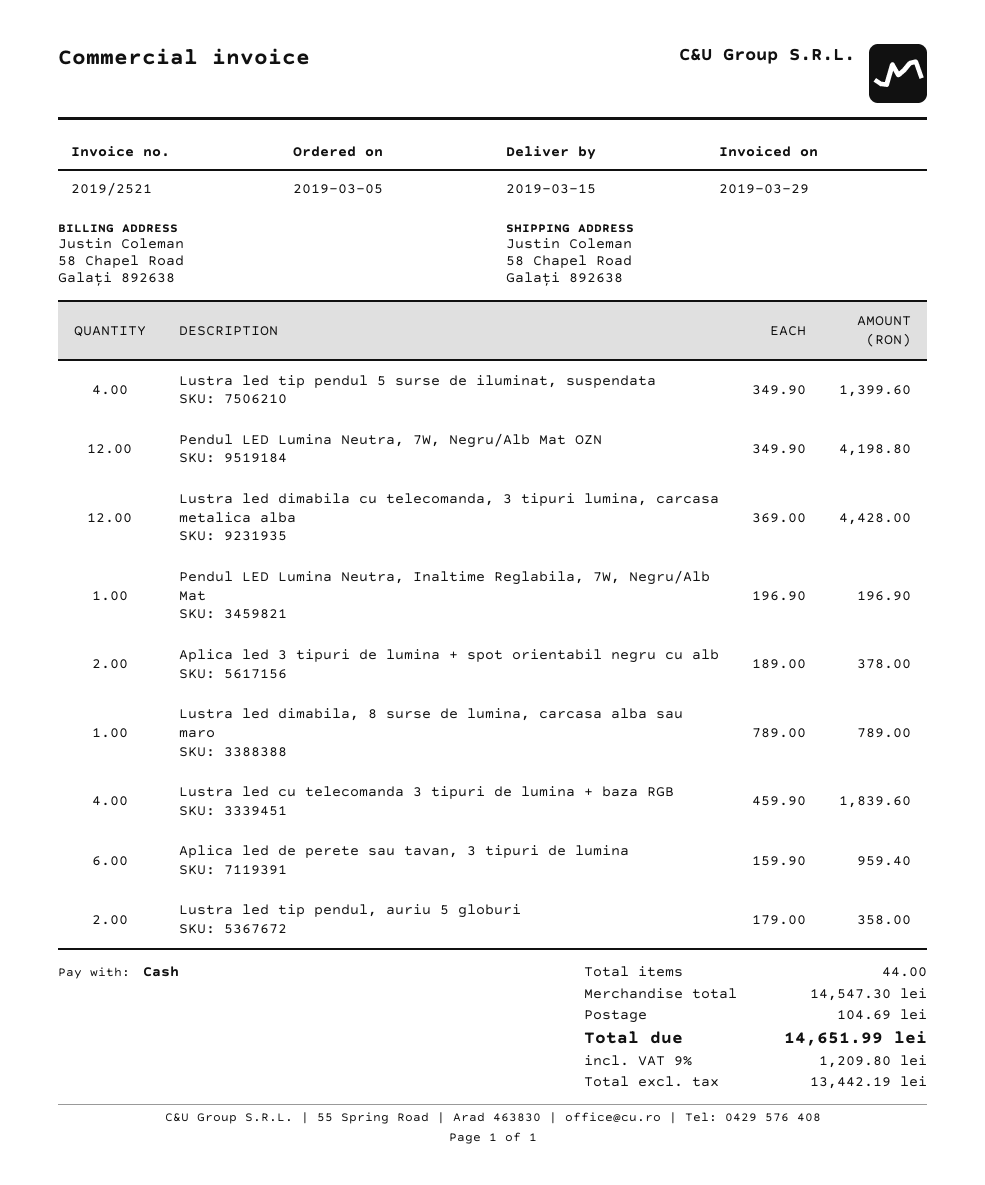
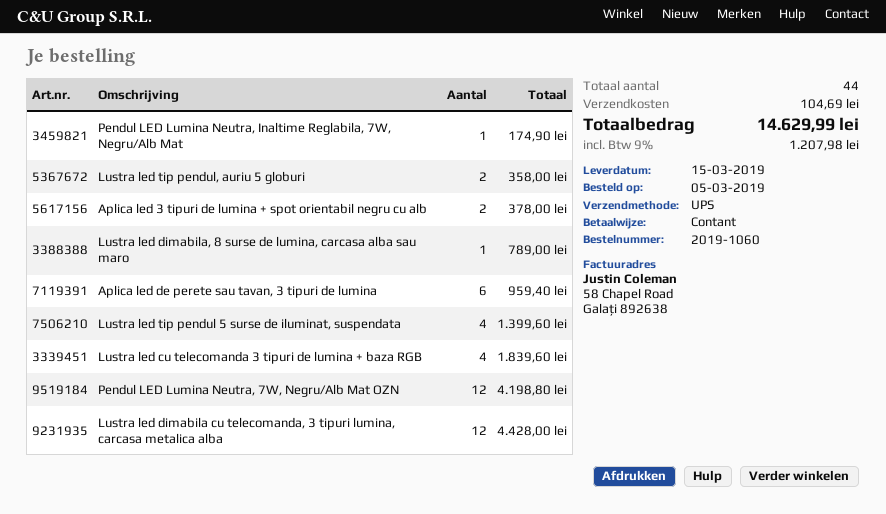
Pendul LED Lumina Neutra, Inaltime Reglabila, 7W, Negru/Alb Mat: 1 for 196.90 -> 1 for 174.90
tax: 9% = 1209.80 -> 9% = 1207.98
total: 14651.99 -> 14629.99

